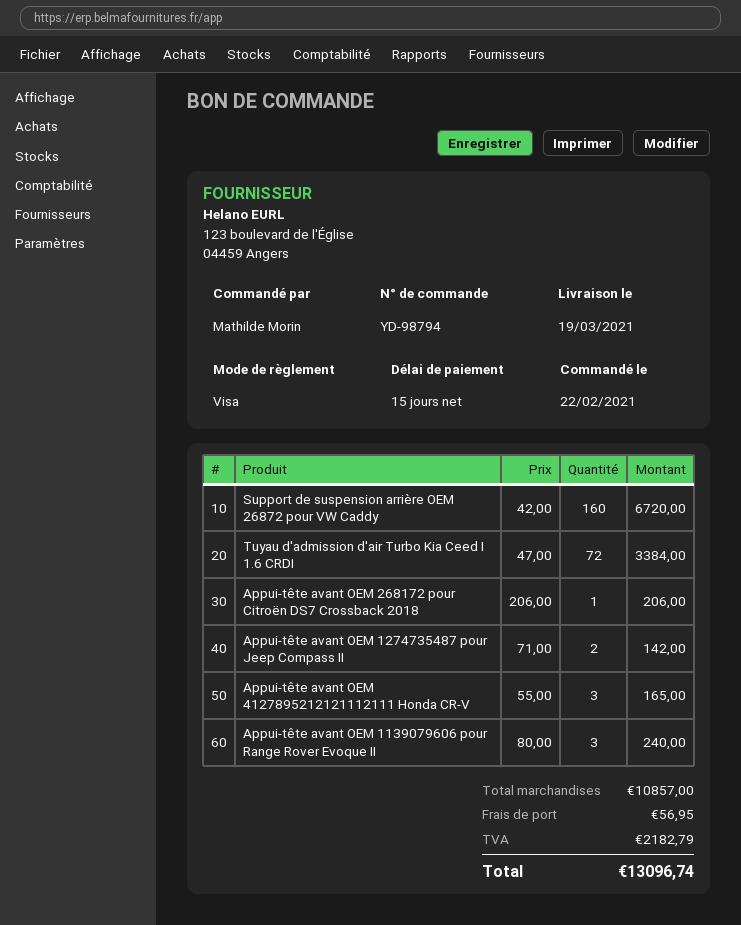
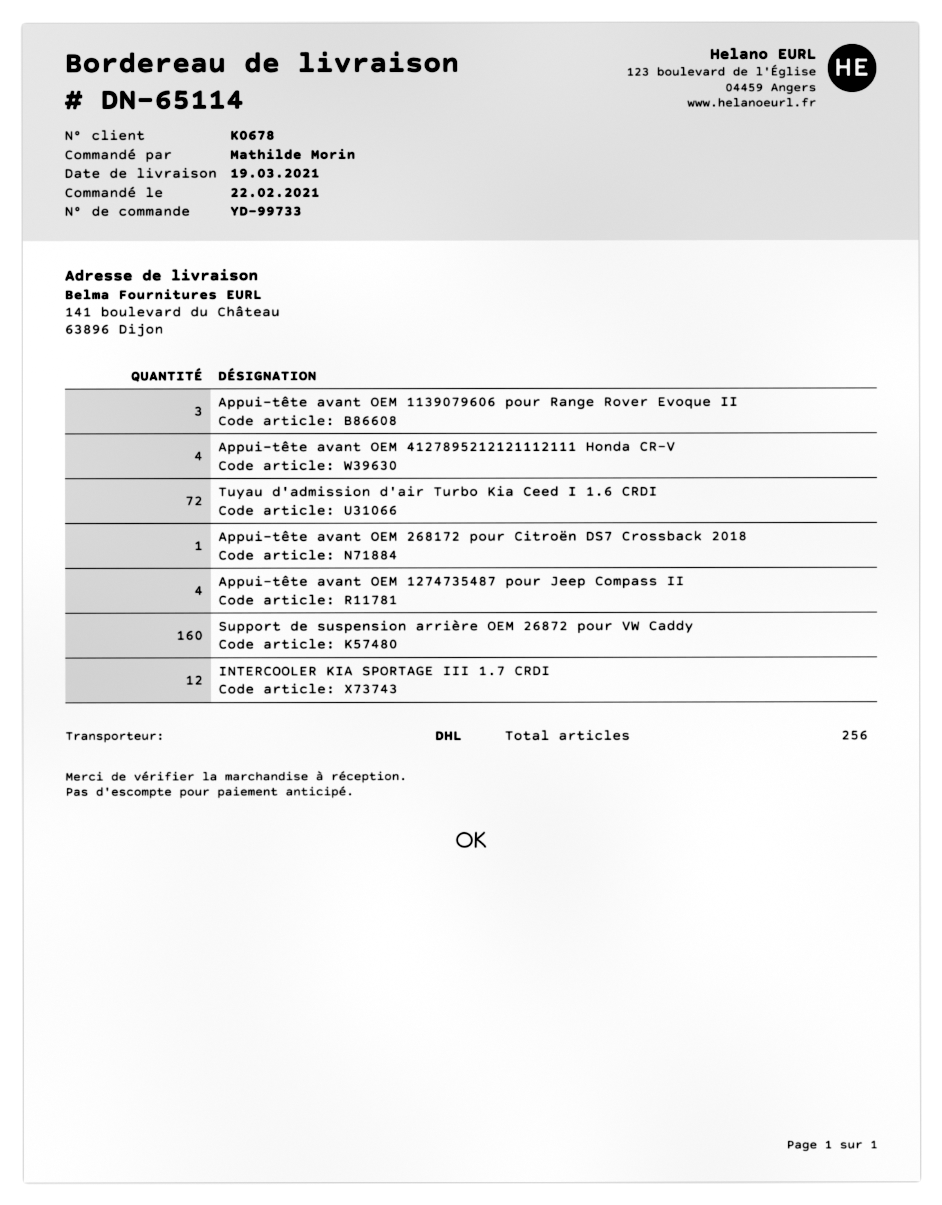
order number: YD-98794 -> YD-99733
Appui-tête avant OEM 1274735487 pour Jeep Compass II: 2 -> 4
Appui-tête avant OEM 4127895212121112111 Honda CR-V: 3 -> 4
INTERCOOLER KIA SPORTAGE III 1.7 CRDI: none -> 12

